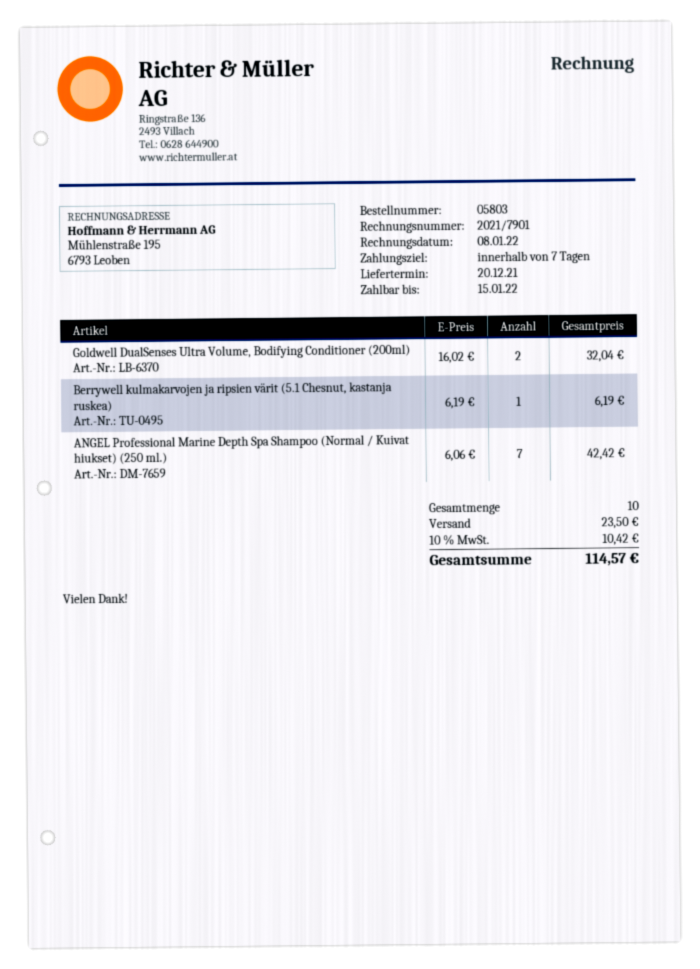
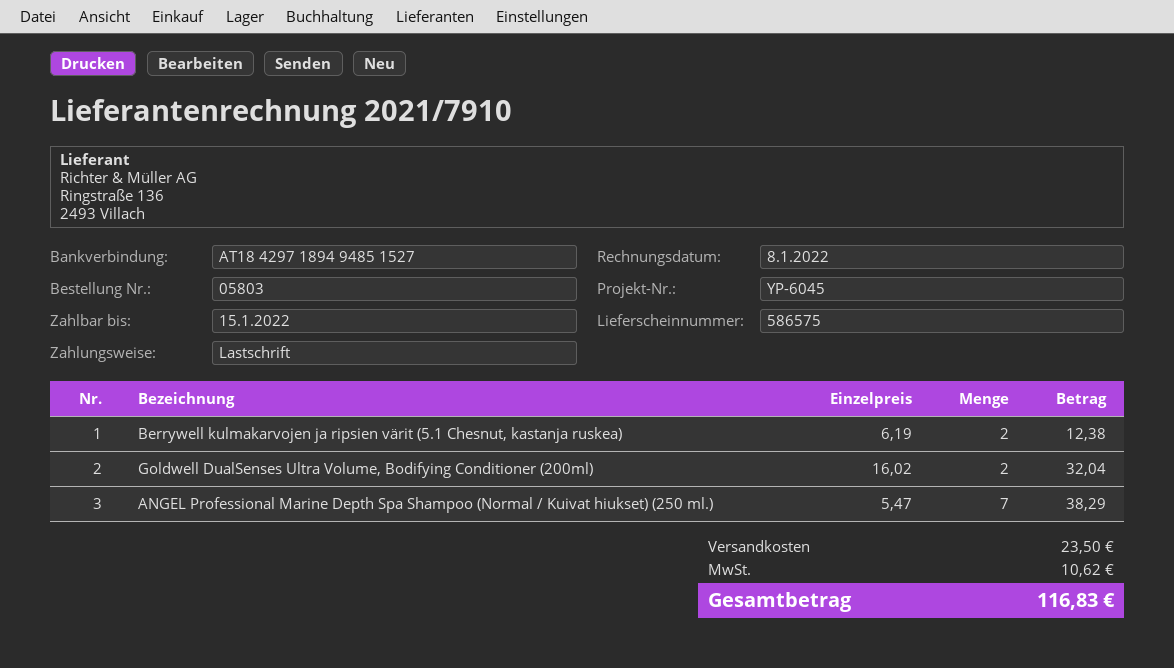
invoice number: 2021/7901 -> 2021/7910
Berrywell kulmakarvojen ja ripsien värit (5.1 Chesnut, kastanja ruskea): 1 x 6.19 = 6.19 -> 2 x 6.19 = 12.38
ANGEL Professional Marine Depth Spa Shampoo (Normal / Kuivat hiukset) (250 ml.): 7 x 6.06 = 42.42 -> 7 x 5.47 = 38.29
tax: 10.42 -> 10.62
total: 114.57 -> 116.83

